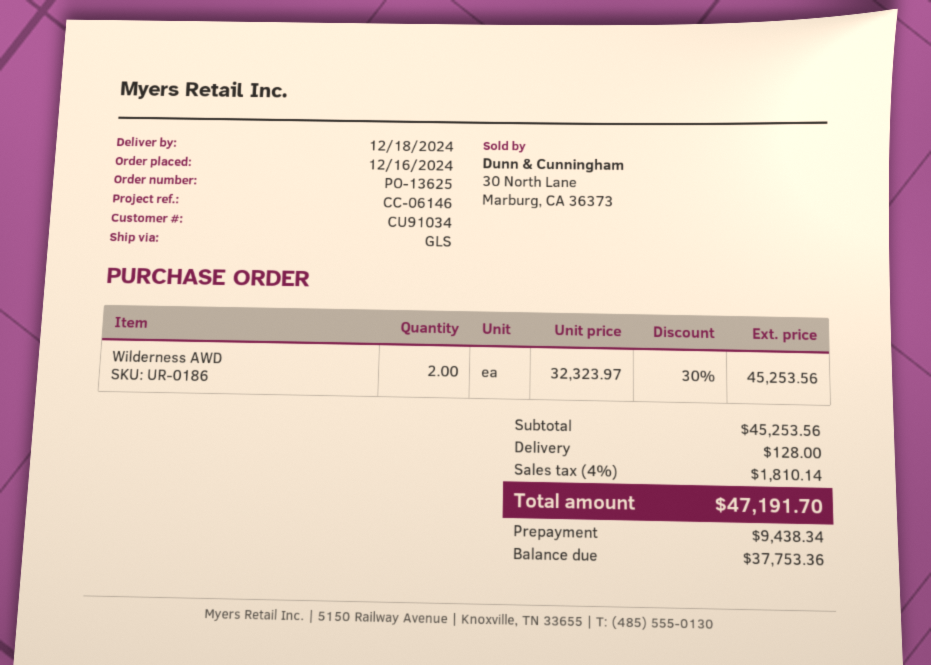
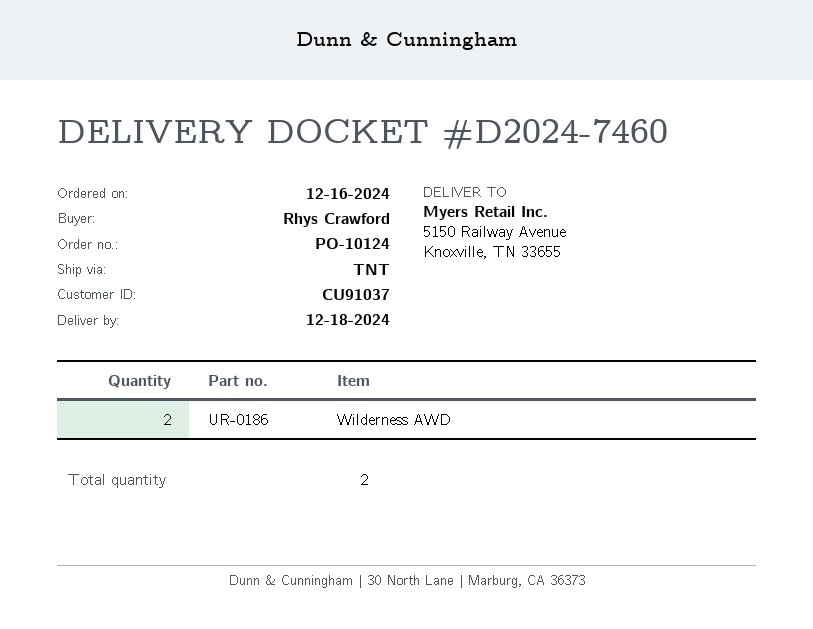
order number: PO-13625 -> PO-10124
customer number: CU91034 -> CU91037
shipping method: GLS -> TNT

